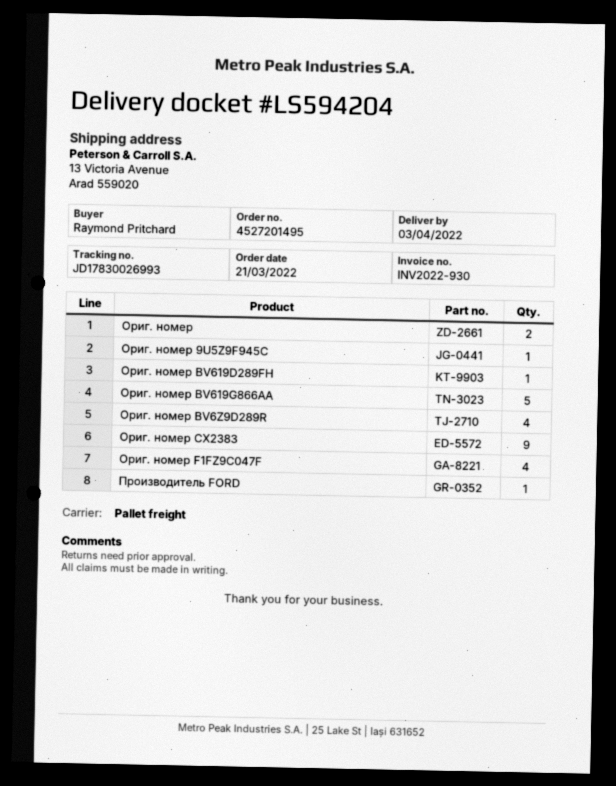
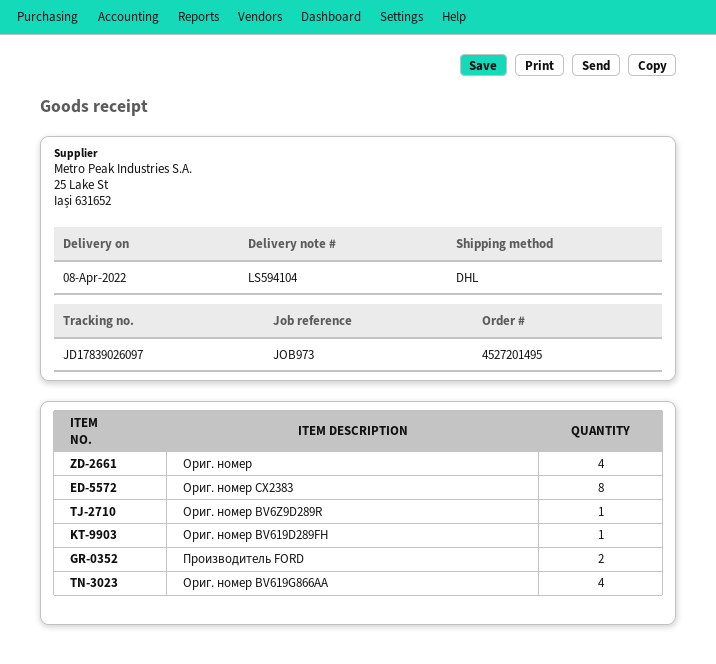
delivery note number: LS594204 -> LS594104
delivery date: 2022-04-03 -> 2022-04-08
shipping method: pallet freight -> DHL
tracking number: JD17830026993 -> JD17839026097
Ориг. номер: 2 -> 4
Ориг. номер 9U5Z9F945C: 1 -> none
Ориг. номер BV619G866AA: 5 -> 4
Ориг. номер BV6Z9D289R: 4 -> 1
Ориг. номер CX2383: 9 -> 8
Ориг. номер F1FZ9C047F: 4 -> none
Производитель FORD: 1 -> 2

